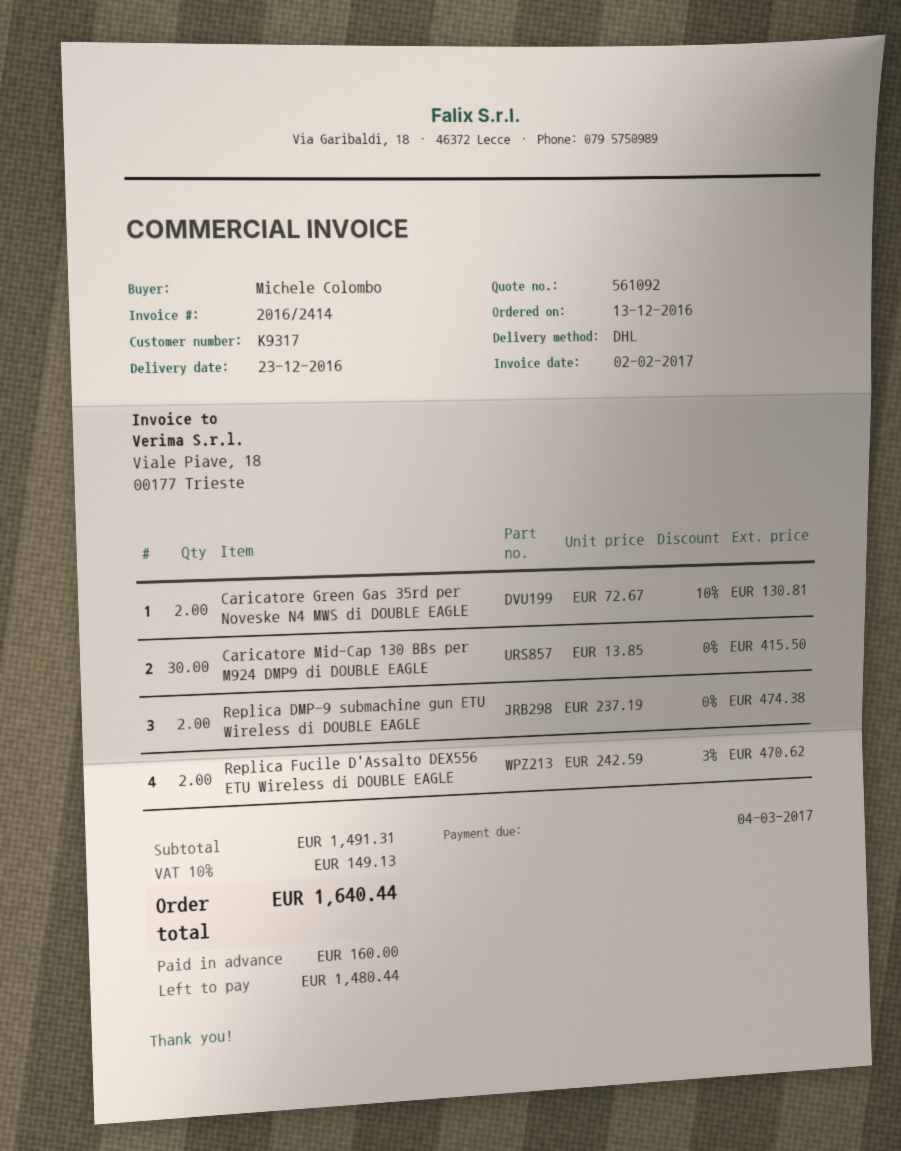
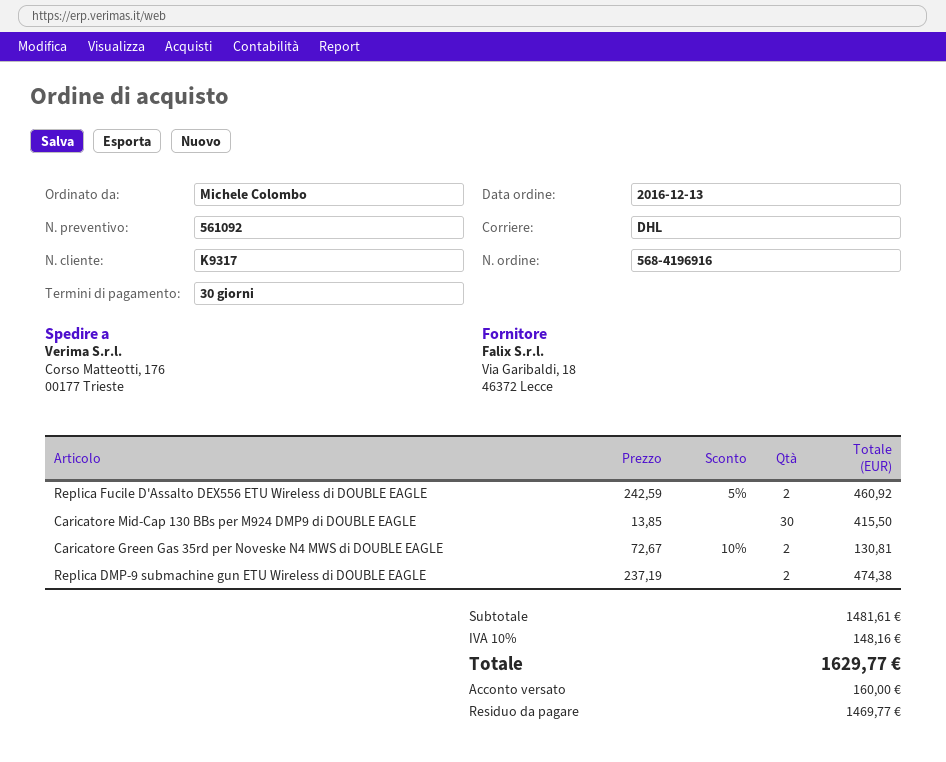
Replica Fucile D'Assalto DEX556 ETU Wireless di DOUBLE EAGLE: 2 x 242.59 - 3% = 470.62 -> 2 x 242.59 - 5% = 460.92
subtotal: 1491.31 -> 1481.61
tax: 10% = 149.13 -> 10% = 148.16
total: 1640.44 -> 1629.77
balance: 1480.44 -> 1469.77

